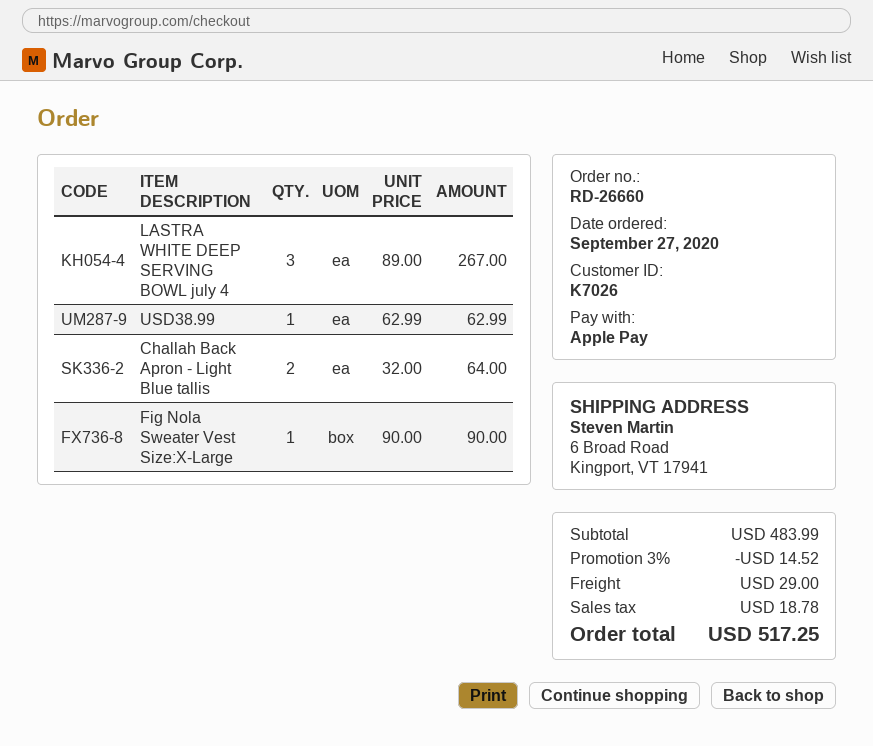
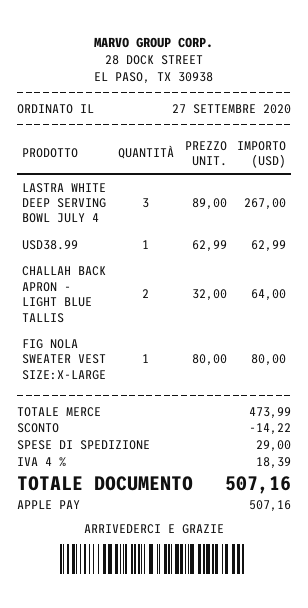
Fig Nola Sweater Vest Size:X-Large: 1 x 90.00 = 90.00 -> 1 x 80.00 = 80.00
subtotal: 483.99 -> 473.99
discount: 14.52 -> 14.22
tax: 18.78 -> 18.39
total: 517.25 -> 507.16

